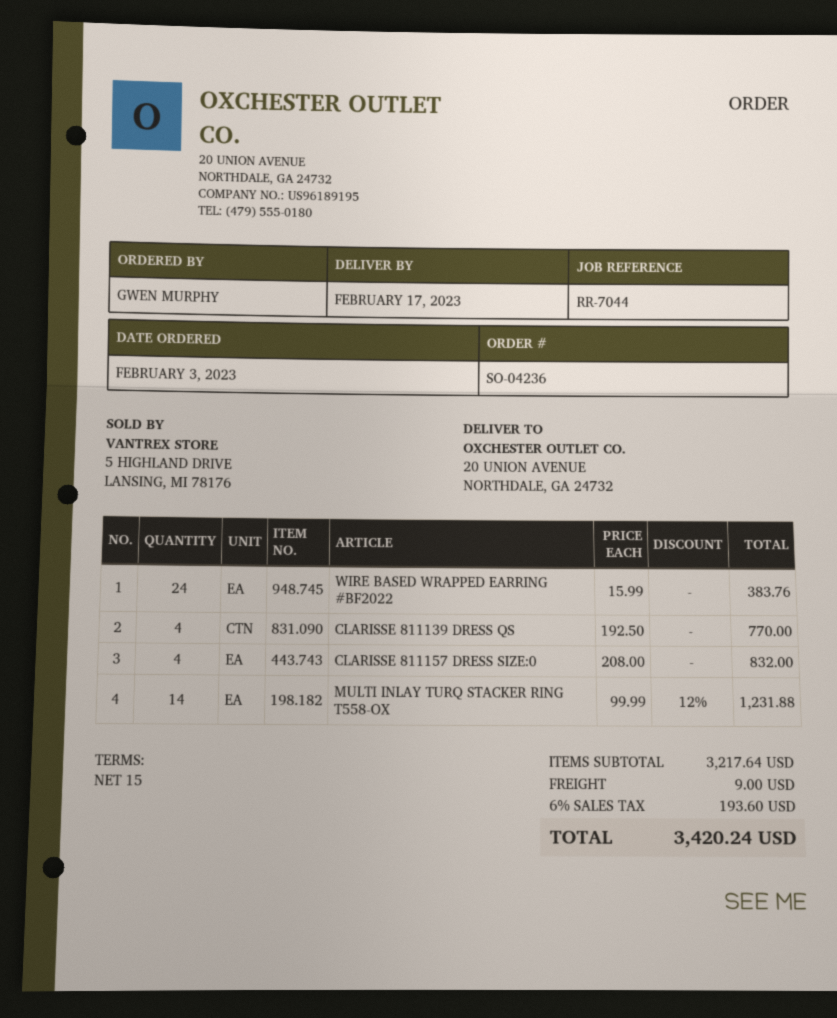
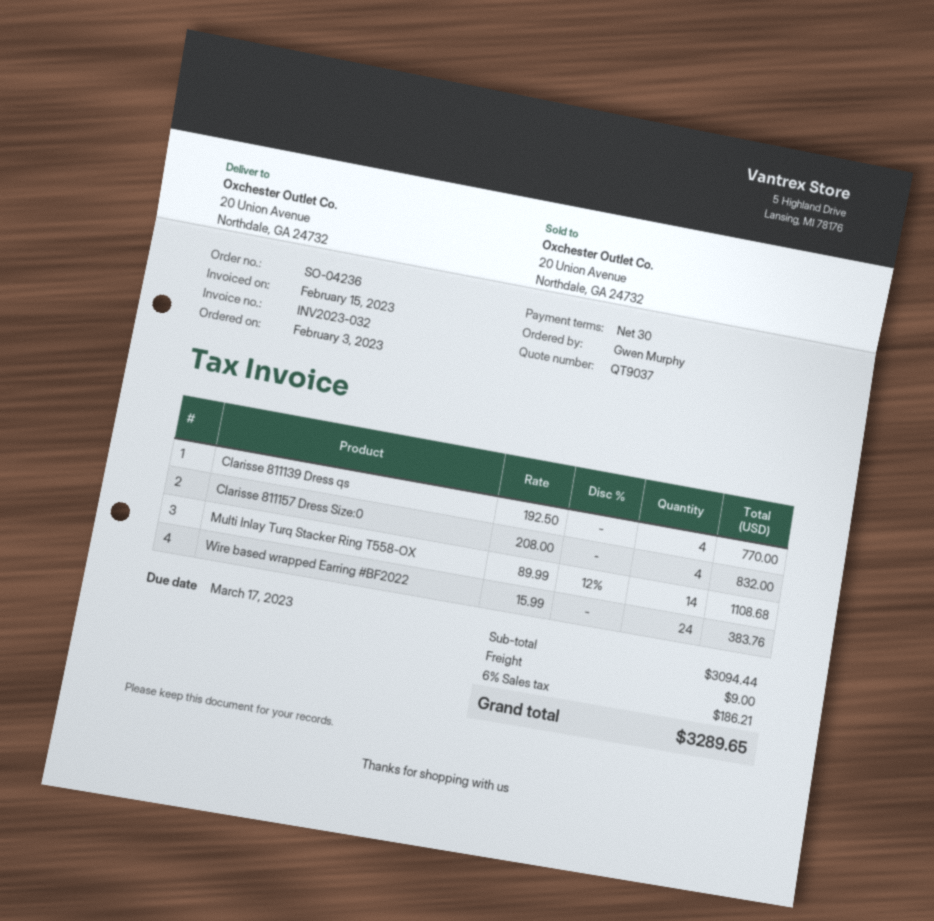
payment terms: 15 days -> 30 days
MULTI INLAY TURQ STACKER RING T558-OX: 14 x 99.99 - 12% = 1231.88 -> 14 x 89.99 - 12% = 1108.68
subtotal: 3217.64 -> 3094.44
tax: 6% = 193.60 -> 6% = 186.21
total: 3420.24 -> 3289.65

